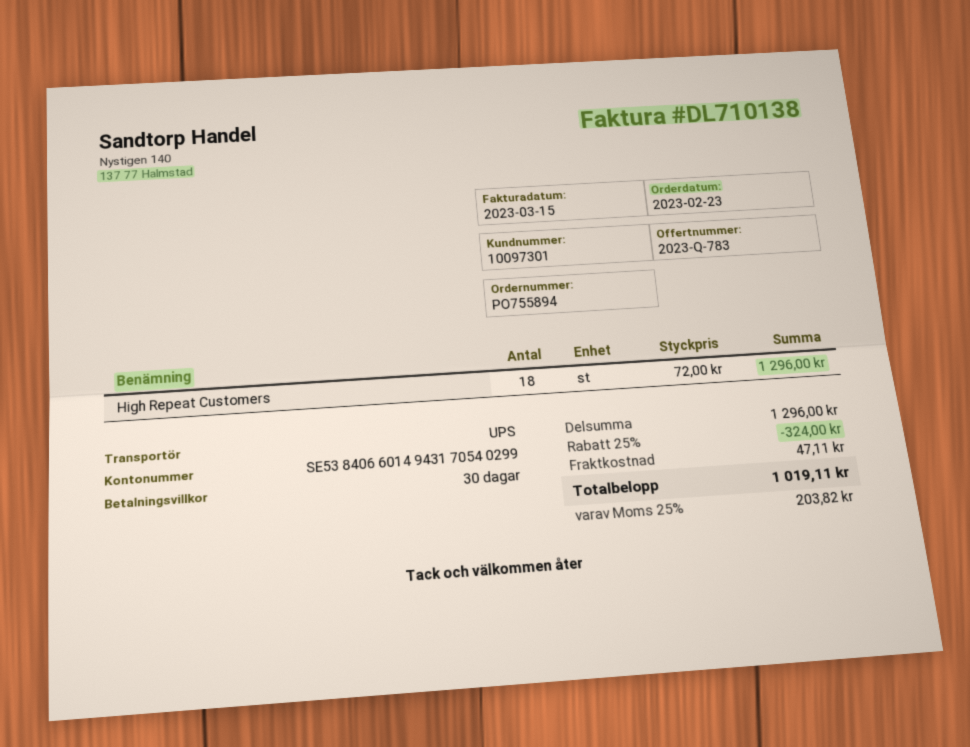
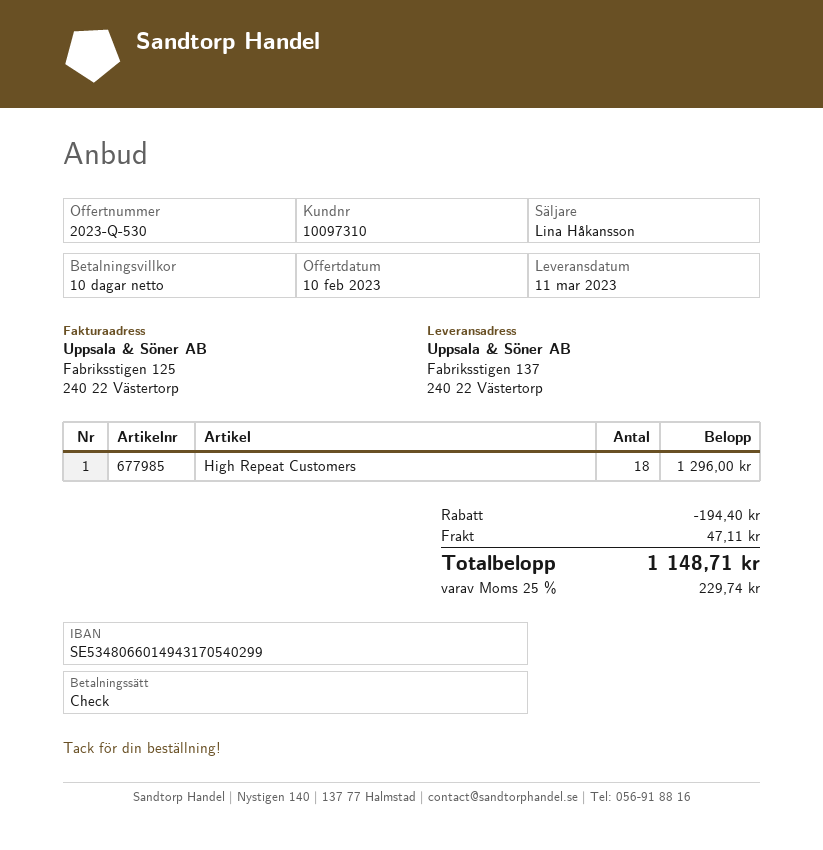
quote number: 2023-Q-783 -> 2023-Q-530
payment terms: 30 days -> 10 days
customer number: 10097301 -> 10097310
bank account: SE5384066014943170540299 -> SE5348066014943170540299
discount: 324.00 -> 194.40
tax: 25% = 203.82 -> 25% = 229.74
total: 1019.11 -> 1148.71

